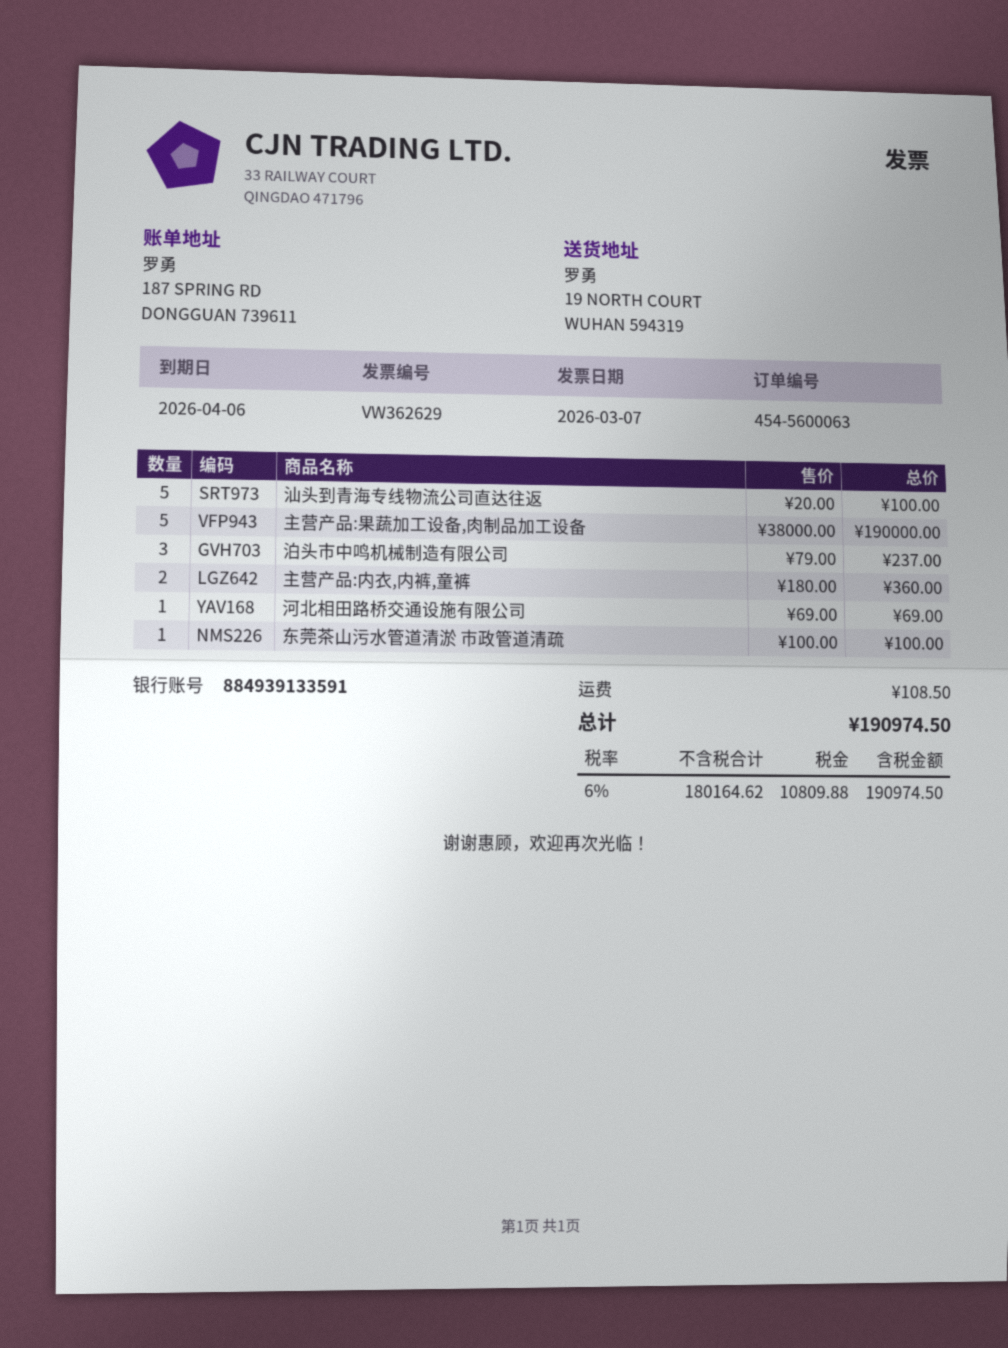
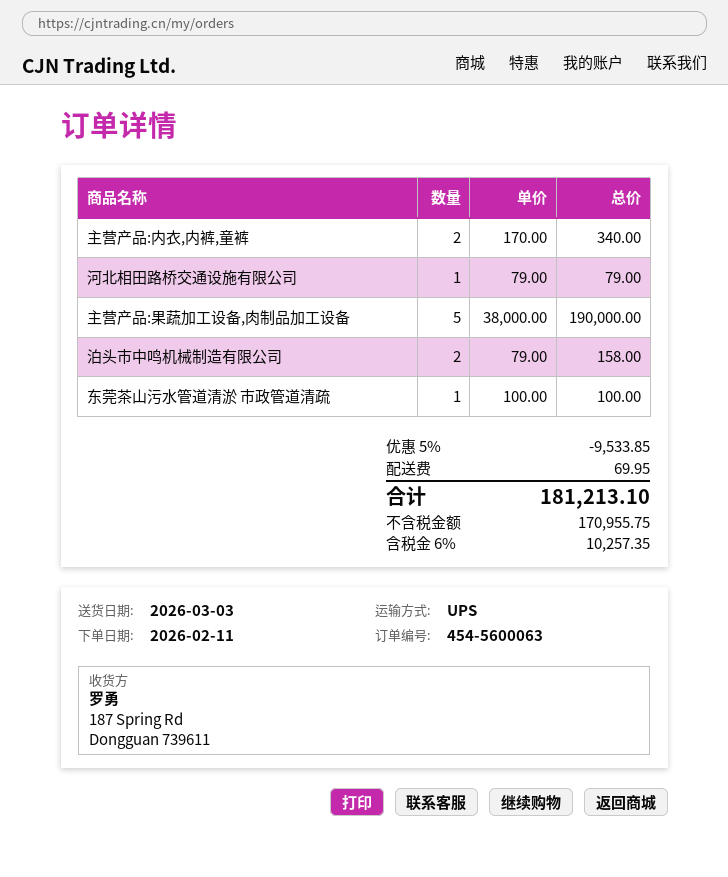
ship to: 19 NORTH COURT, WUHAN 594319 -> 187 Spring Rd, Dongguan 739611
汕头到青海专线物流公司直达往返: 5 x 20.00 = 100.00 -> none
泊头市中鸣机械制造有限公司: 3 x 79.00 = 237.00 -> 2 x 79.00 = 158.00
主营产品:内衣,内裤,童裤: 2 x 180.00 = 360.00 -> 2 x 170.00 = 340.00
河北相田路桥交通设施有限公司: 1 x 69.00 = 69.00 -> 1 x 79.00 = 79.00
discount: none -> 5% = 9533.85
shipping: 108.50 -> 69.95
net: 180164.62 -> 170955.75
tax: 6% = 10809.88 -> 6% = 10257.35
total: 190974.50 -> 181213.10

